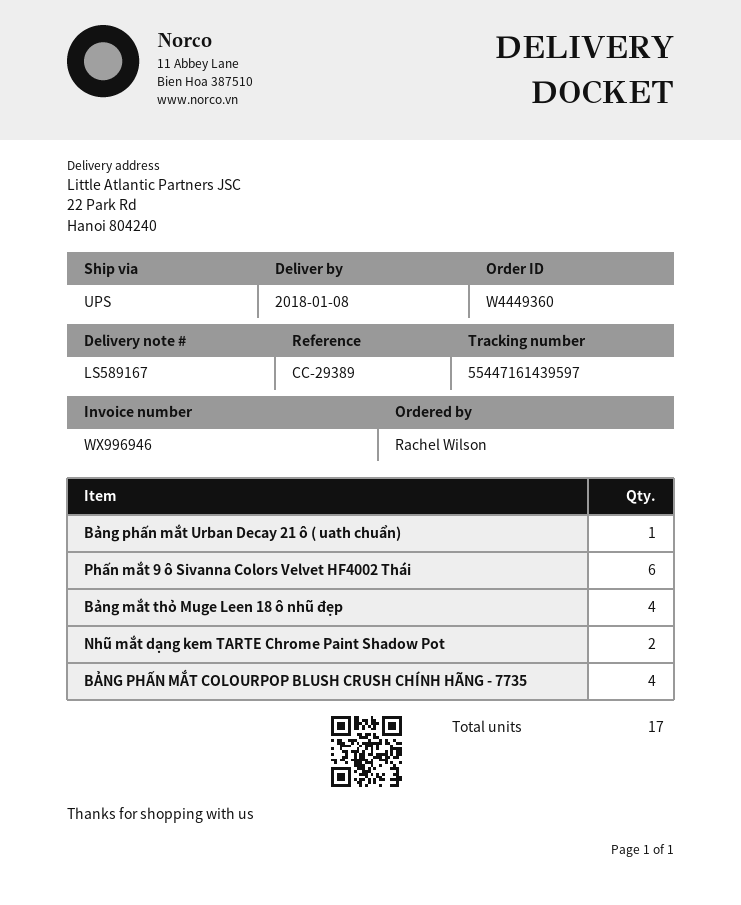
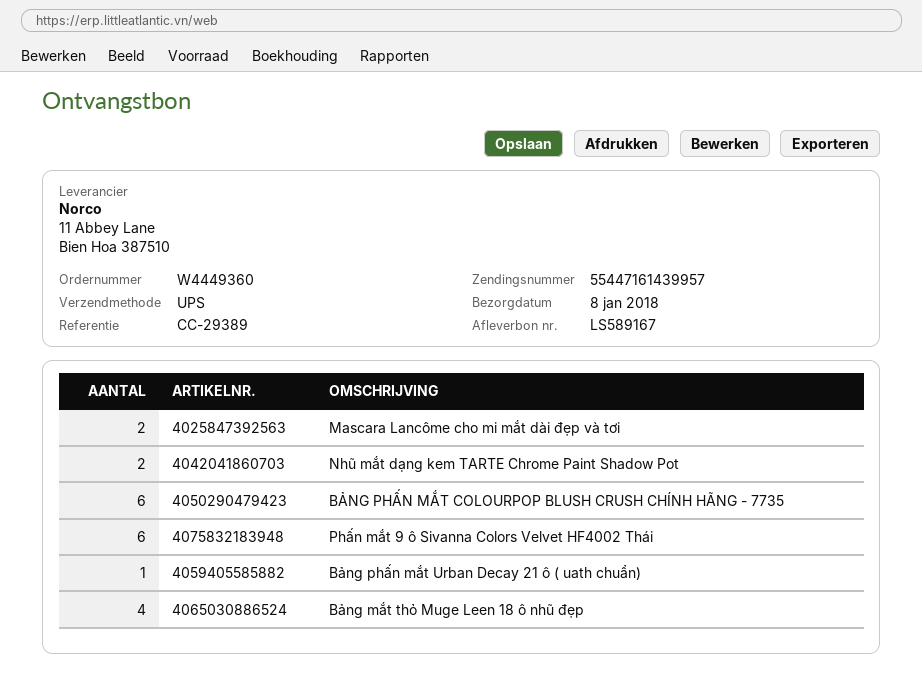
tracking number: 55447161439597 -> 55447161439957
BẢNG PHẤN MẮT COLOURPOP BLUSH CRUSH CHÍNH HÃNG - 7735: 4 -> 6
Mascara Lancôme cho mi mắt dài đẹp và tơi: none -> 2

